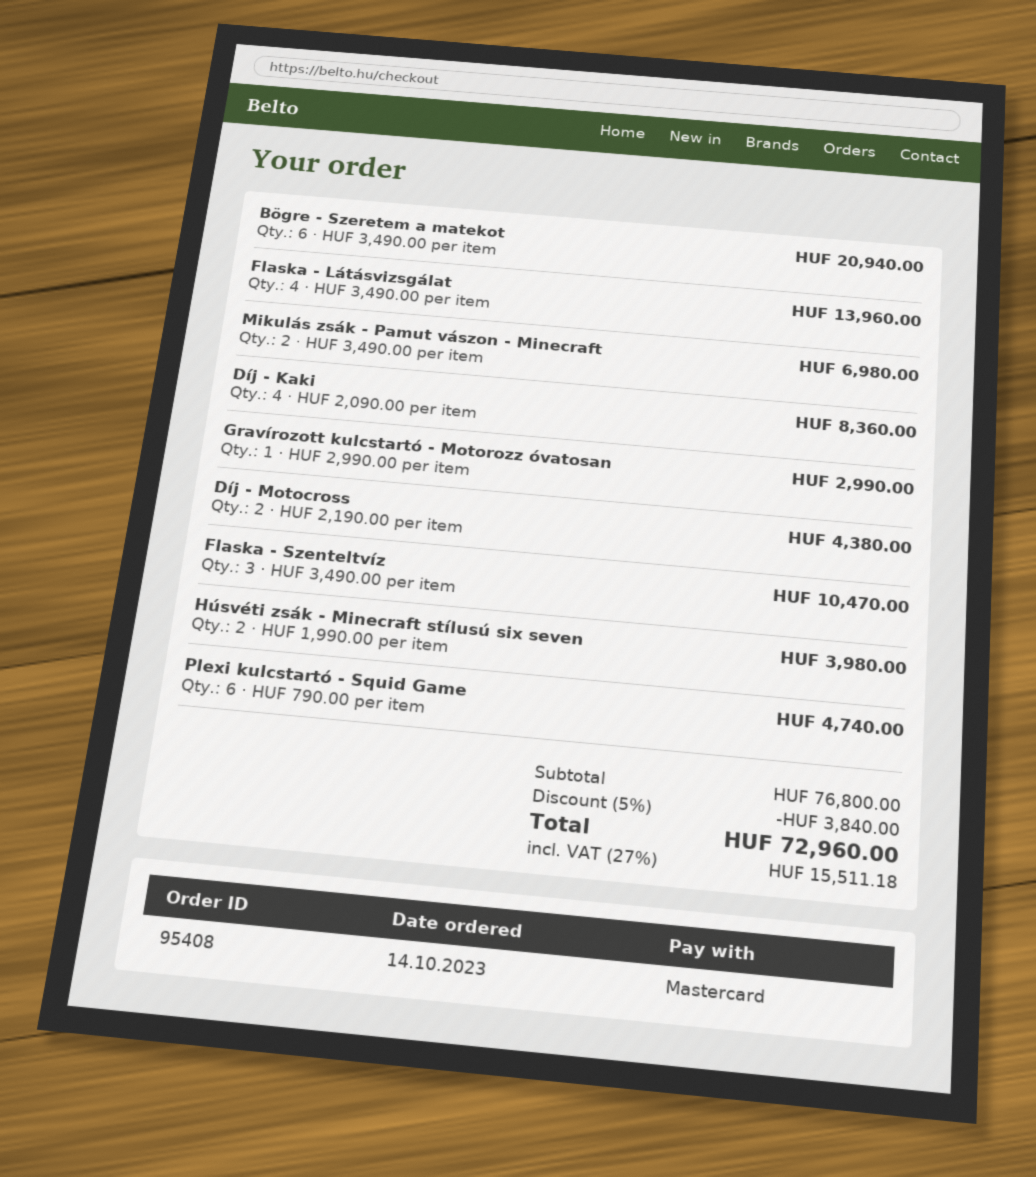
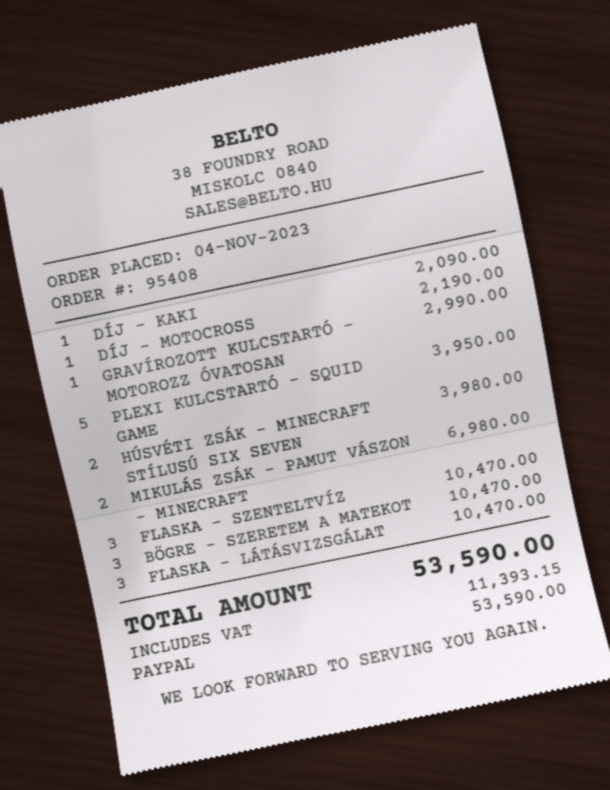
order date: 2023-10-14 -> 2023-11-04
payment method: Mastercard -> PayPal
Bögre - Szeretem a matekot: 6 for 20940.00 -> 3 for 10470.00
Flaska - Látásvizsgálat: 4 for 13960.00 -> 3 for 10470.00
Díj - Kaki: 4 for 8360.00 -> 1 for 2090.00
Díj - Motocross: 2 for 4380.00 -> 1 for 2190.00
Plexi kulcstartó - Squid Game: 6 for 4740.00 -> 5 for 3950.00
discount: 5% = 3840.00 -> none
tax: 15511.18 -> 11393.15
total: 72960.00 -> 53590.00

